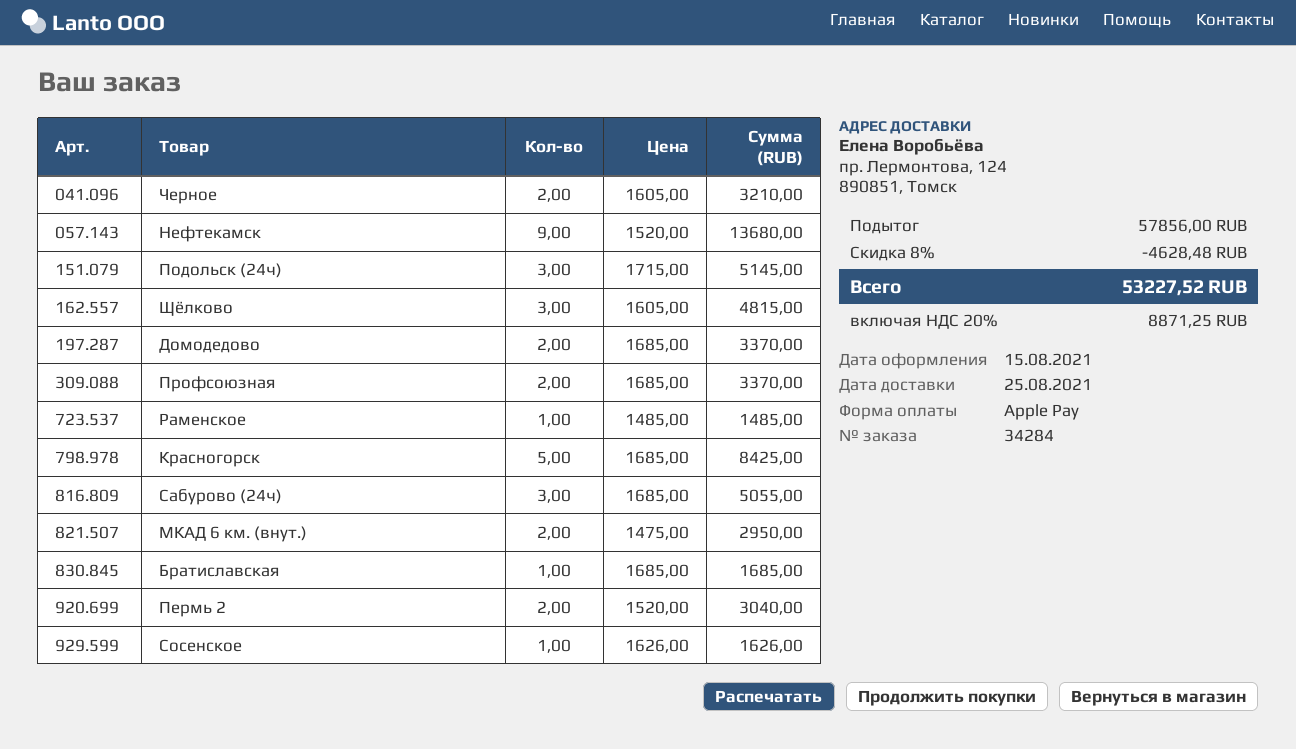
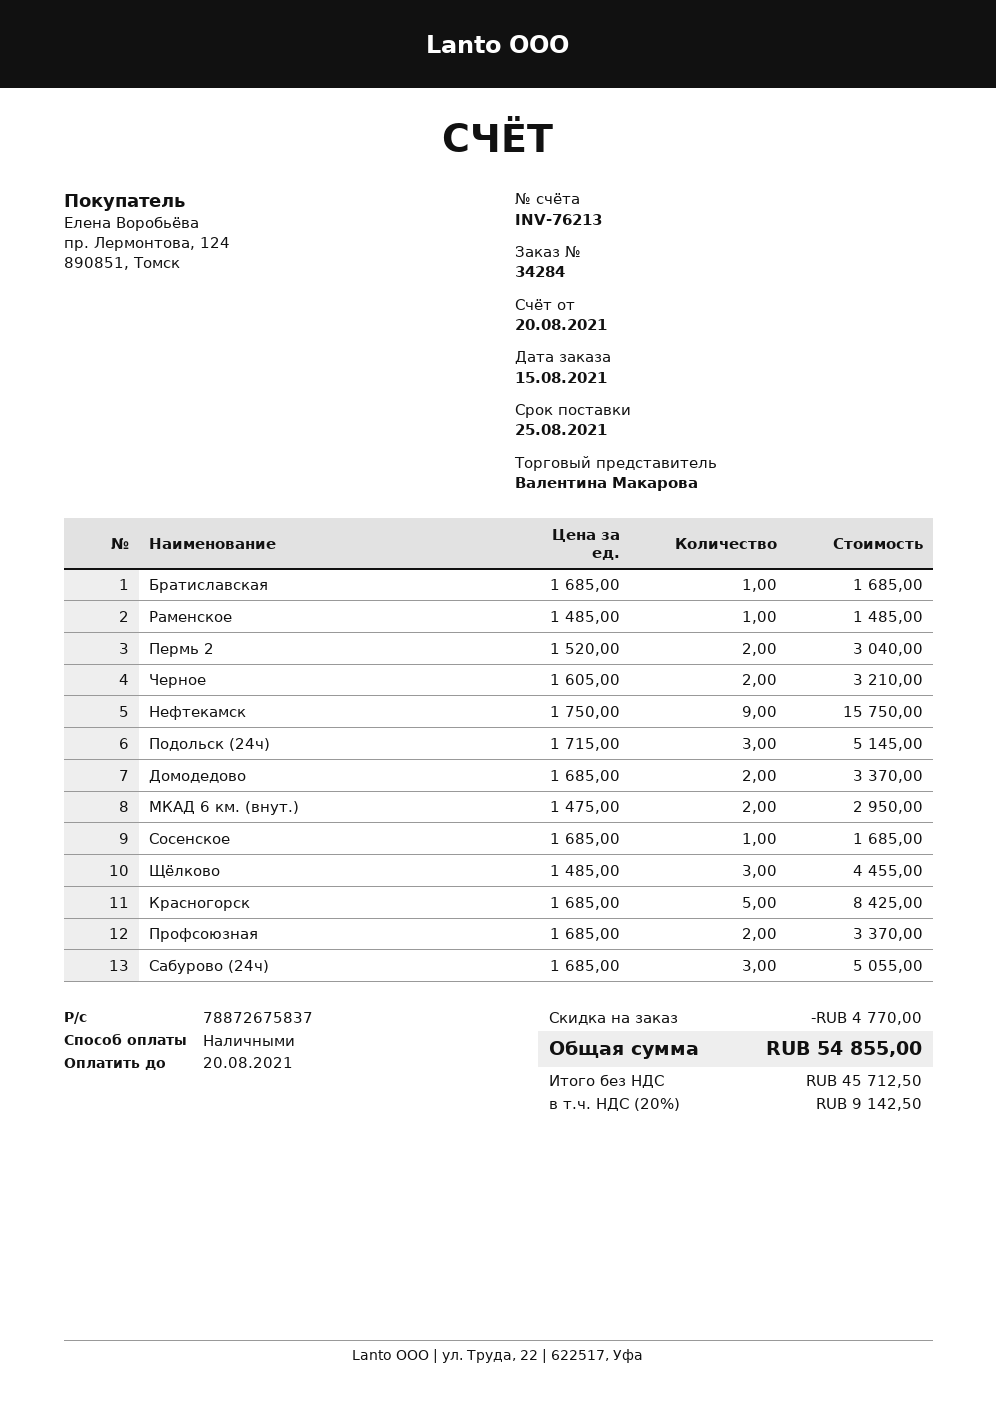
payment method: Apple Pay -> cash
Нефтекамск: 9 x 1520.00 = 13680.00 -> 9 x 1750.00 = 15750.00
Щёлково: 3 x 1605.00 = 4815.00 -> 3 x 1485.00 = 4455.00
Сосенское: 1 x 1626.00 = 1626.00 -> 1 x 1685.00 = 1685.00
discount: 4628.48 -> 4770.00
tax: 20% = 8871.25 -> 20% = 9142.50
total: 53227.52 -> 54855.00

